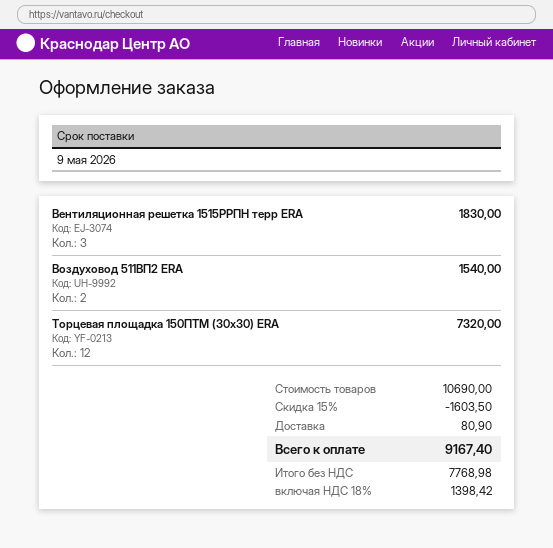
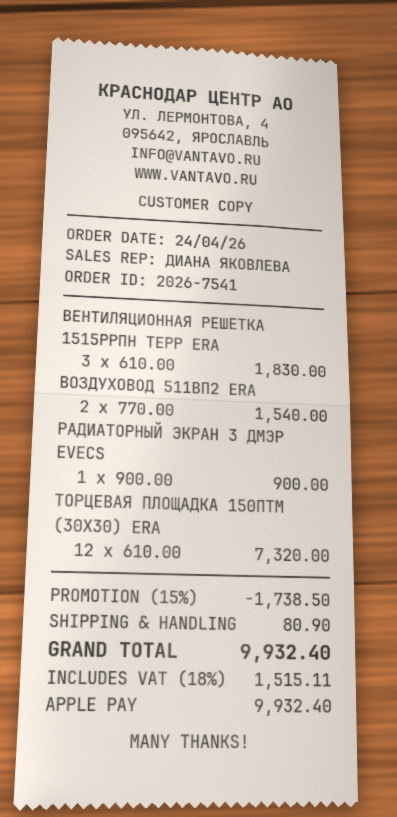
РАДИАТОРНЫЙ ЭКРАН 3 ДМЭР EVECS: none -> 1 for 900.00
discount: 15% = 1603.50 -> 15% = 1738.50
tax: 18% = 1398.42 -> 18% = 1515.11
total: 9167.40 -> 9932.40

